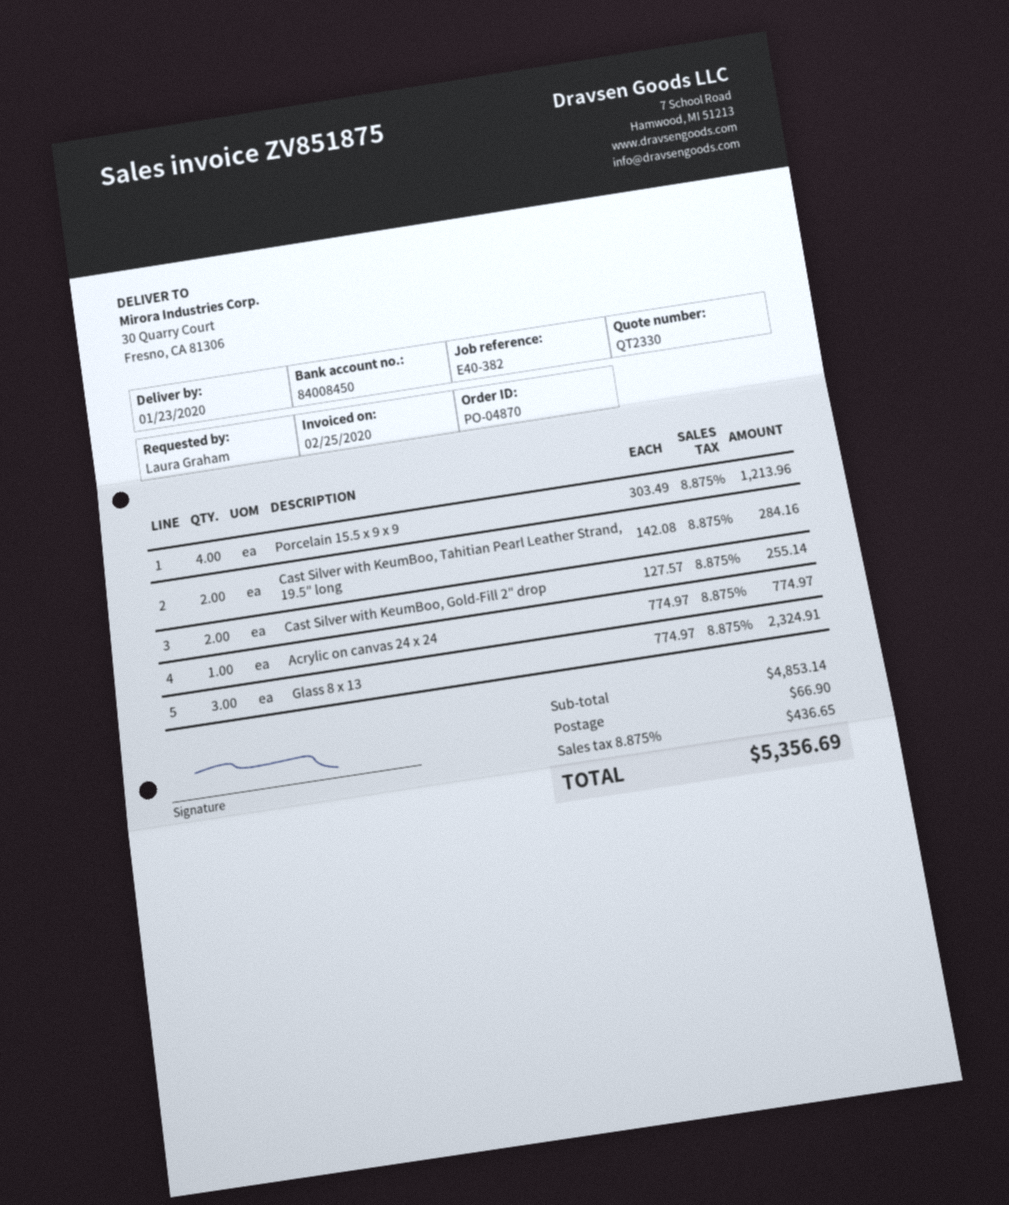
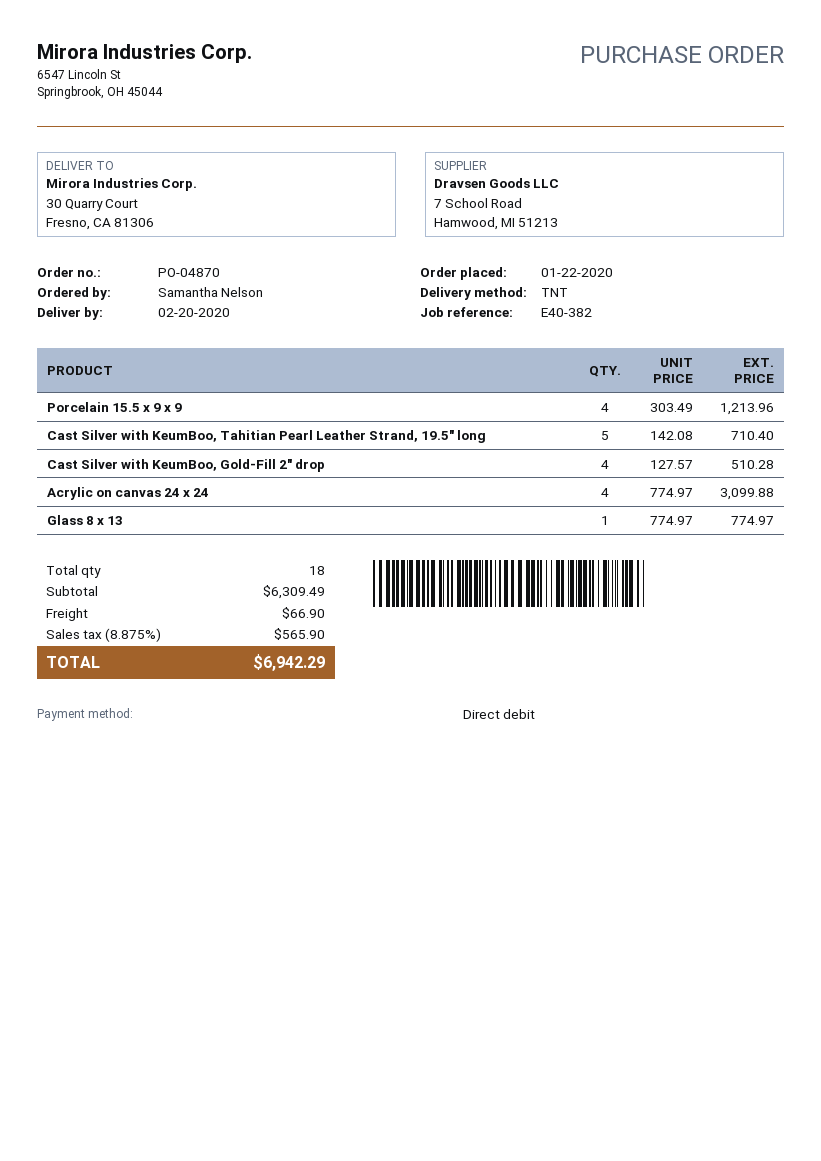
delivery date: 2020-01-23 -> 2020-02-20
ordered by: Laura Graham -> Samantha Nelson
Cast Silver with KeumBoo, Tahitian Pearl Leather Strand, 19.5″ long: 2 x 142.08 = 284.16 -> 5 x 142.08 = 710.40
Cast Silver with KeumBoo, Gold-Fill 2″ drop: 2 x 127.57 = 255.14 -> 4 x 127.57 = 510.28
Acrylic on canvas 24 x 24: 1 x 774.97 = 774.97 -> 4 x 774.97 = 3099.88
Glass 8 x 13: 3 x 774.97 = 2324.91 -> 1 x 774.97 = 774.97
subtotal: 4853.14 -> 6309.49
tax: 8.875% = 436.65 -> 8.875% = 565.90
total: 5356.69 -> 6942.29

